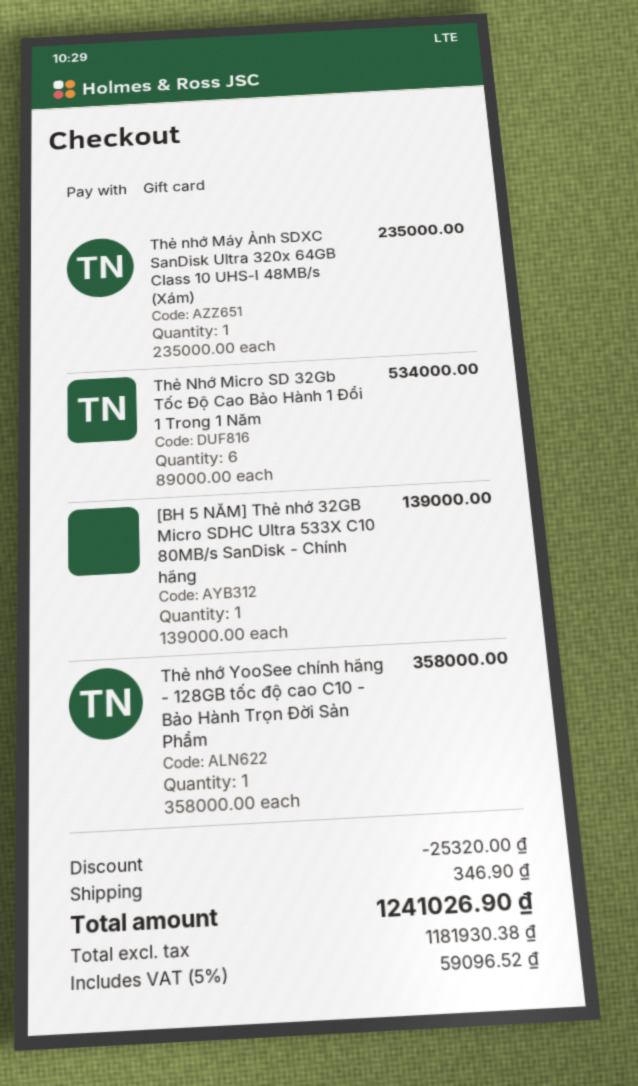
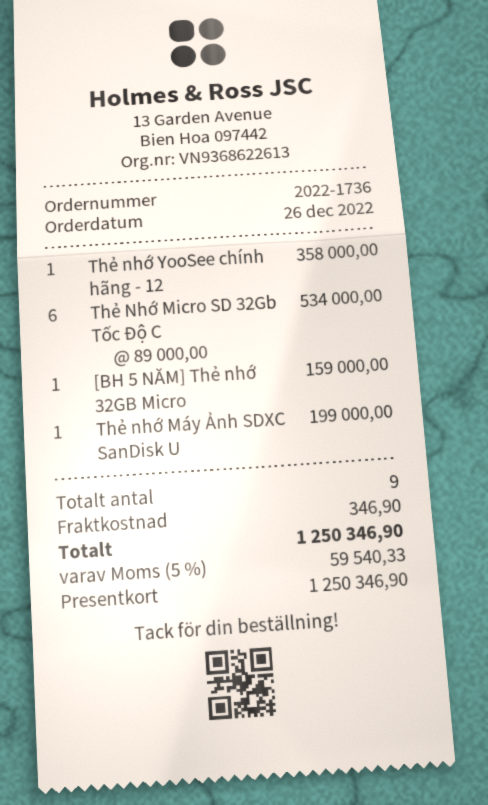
Thẻ nhớ Máy Ảnh SDXC SanDisk Ultra 320x 64GB Class 10 UHS-I 48MB/s (Xám): 1 x 235000.00 = 235000.00 -> 1 x 199000.00 = 199000.00
[BH 5 NĂM] Thẻ nhớ 32GB Micro SDHC Ultra 533X C10 80MB/s SanDisk - Chính hãng: 1 x 139000.00 = 139000.00 -> 1 x 159000.00 = 159000.00
discount: 25320.00 -> none
tax: 5% = 59096.52 -> 5% = 59540.33
total: 1241026.90 -> 1250346.90

